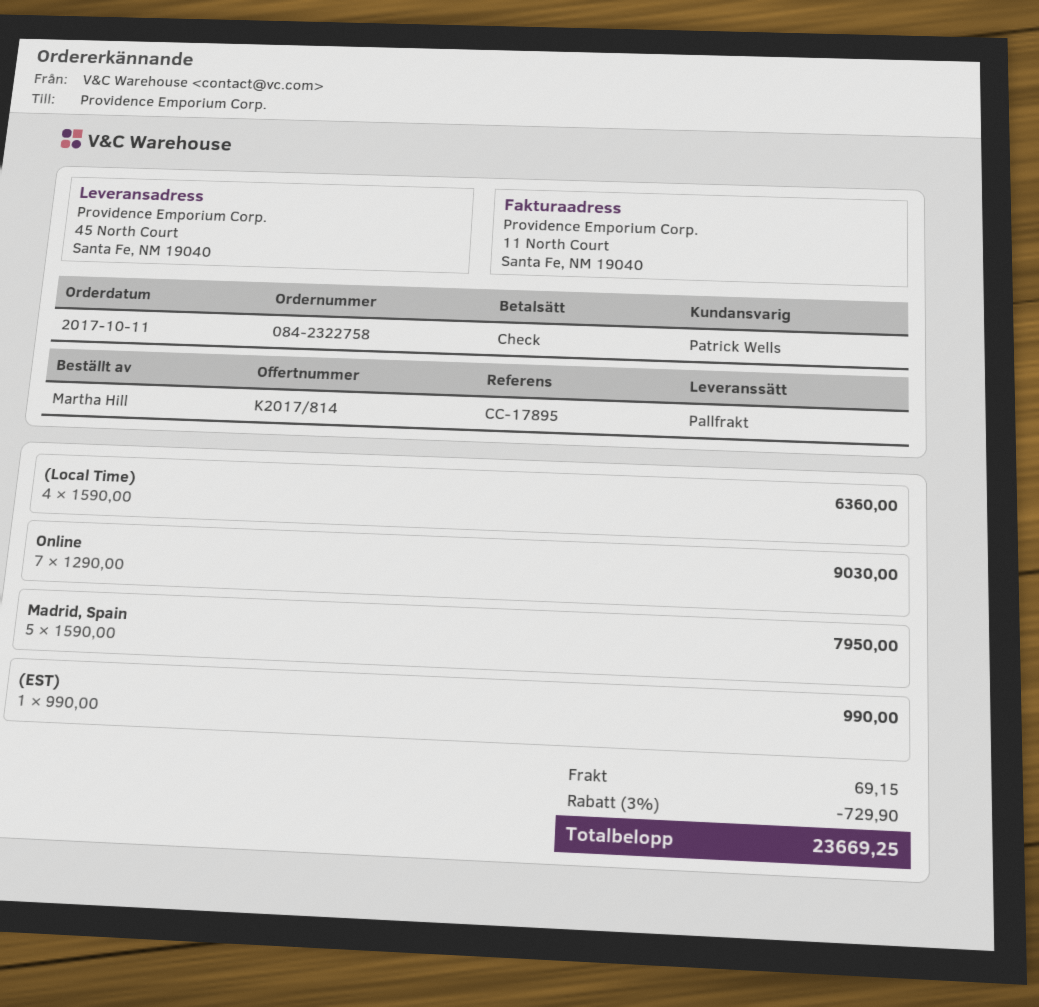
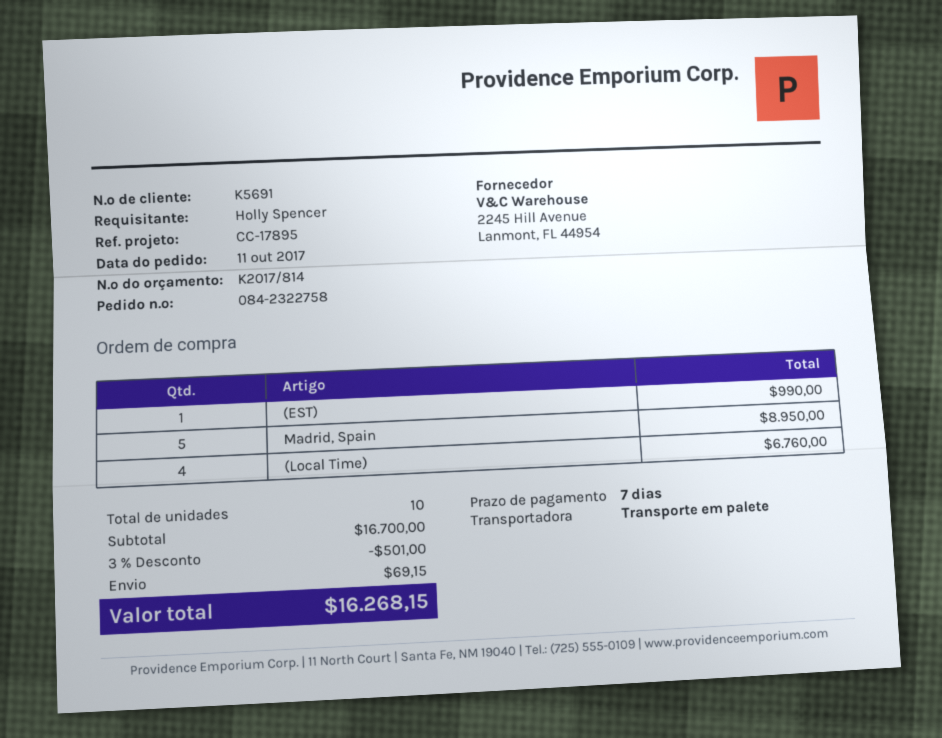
ordered by: Martha Hill -> Holly Spencer
(Local Time): 4 for 6360.00 -> 4 for 6760.00
Online: 7 for 9030.00 -> none
Madrid, Spain: 5 for 7950.00 -> 5 for 8950.00
discount: 3% = 729.90 -> 3% = 501.00
total: 23669.25 -> 16268.15

